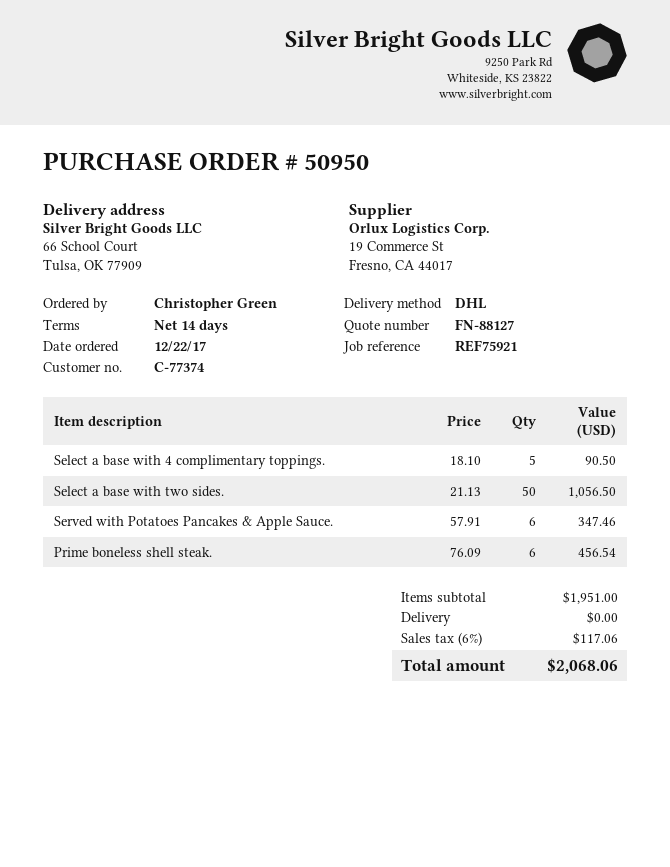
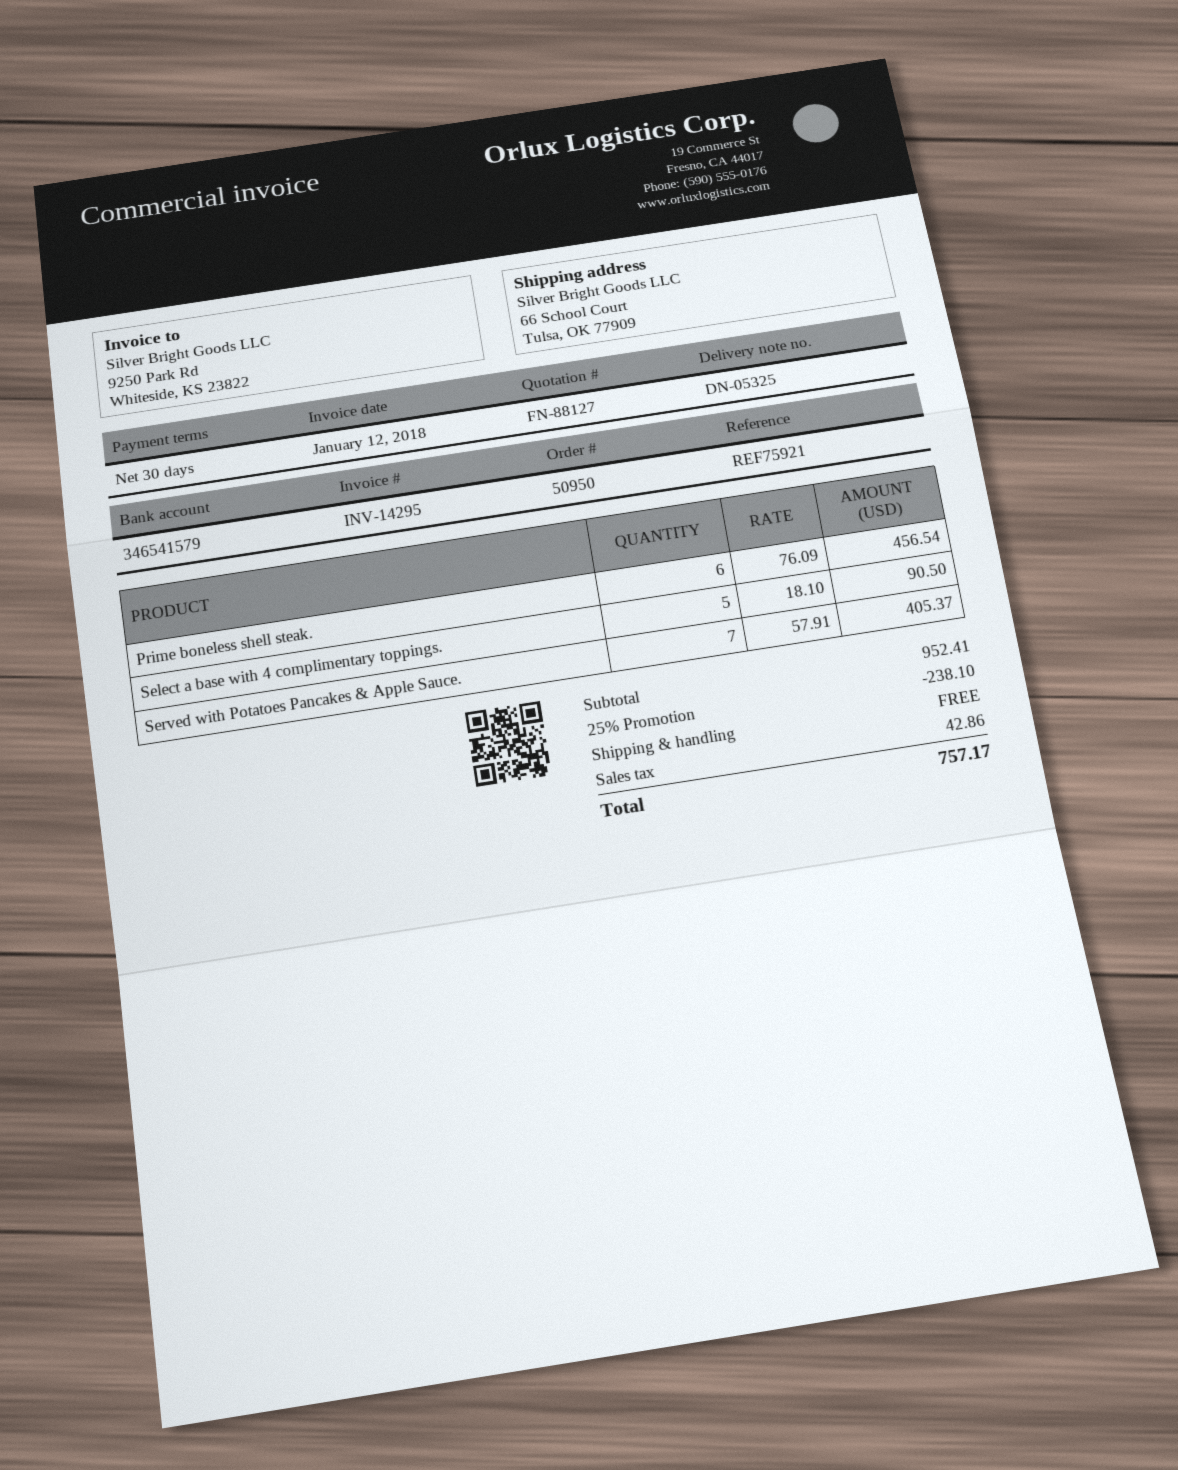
payment terms: 14 days -> 30 days
Select a base with two sides.: 50 x 21.13 = 1056.50 -> none
Served with Potatoes Pancakes & Apple Sauce.: 6 x 57.91 = 347.46 -> 7 x 57.91 = 405.37
subtotal: 1951.00 -> 952.41
discount: none -> 25% = 238.10
tax: 117.06 -> 42.86
total: 2068.06 -> 757.17

